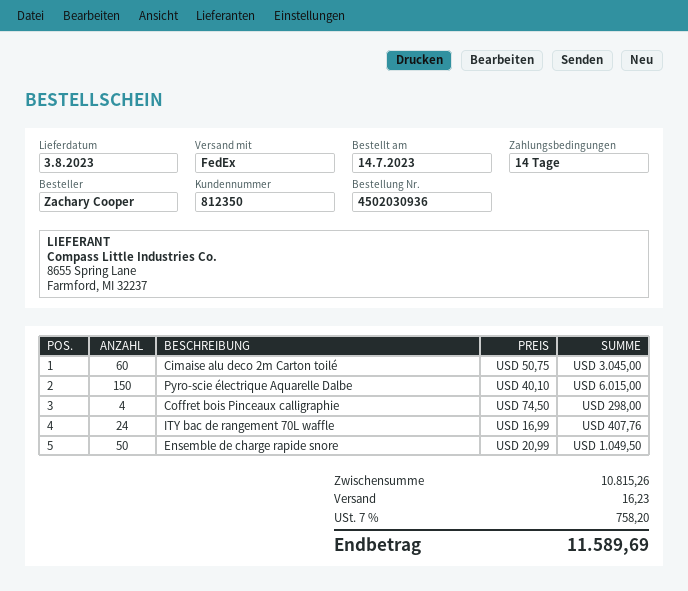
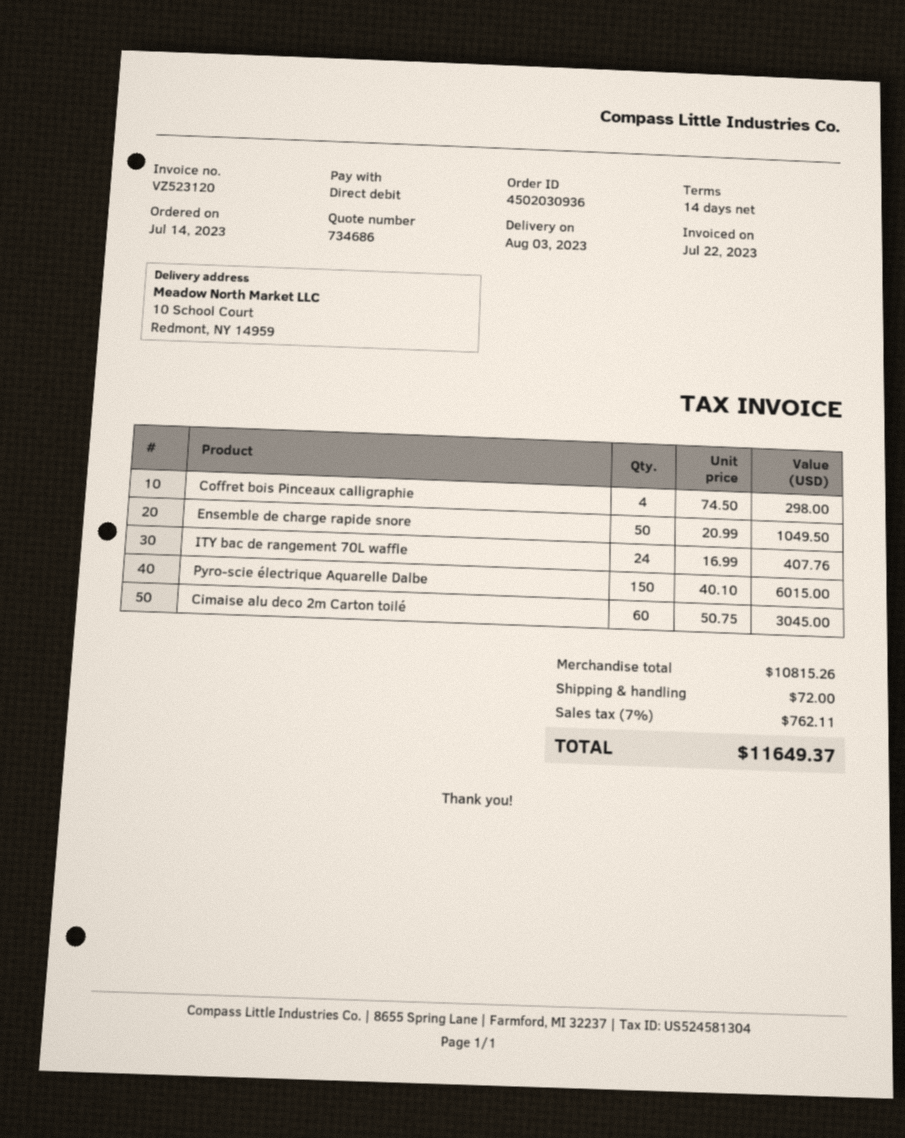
shipping: 16.23 -> 72.00
tax: 7% = 758.20 -> 7% = 762.11
total: 11589.69 -> 11649.37

